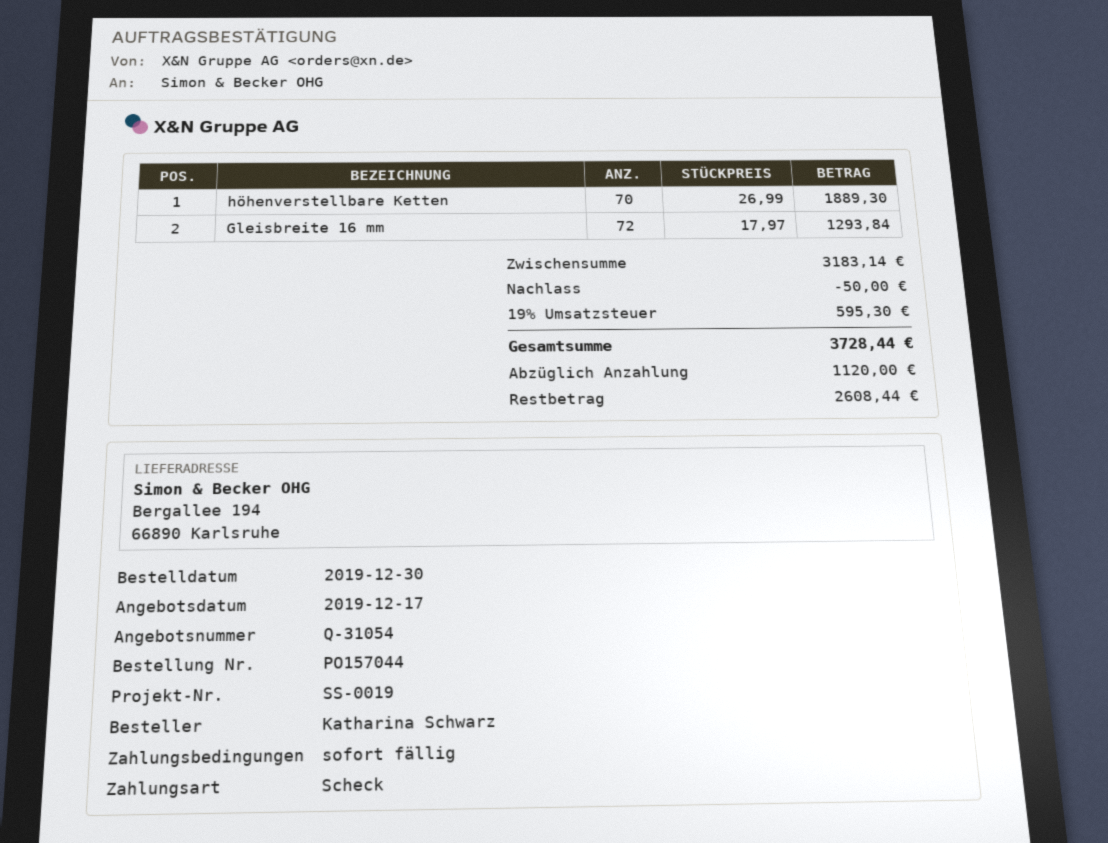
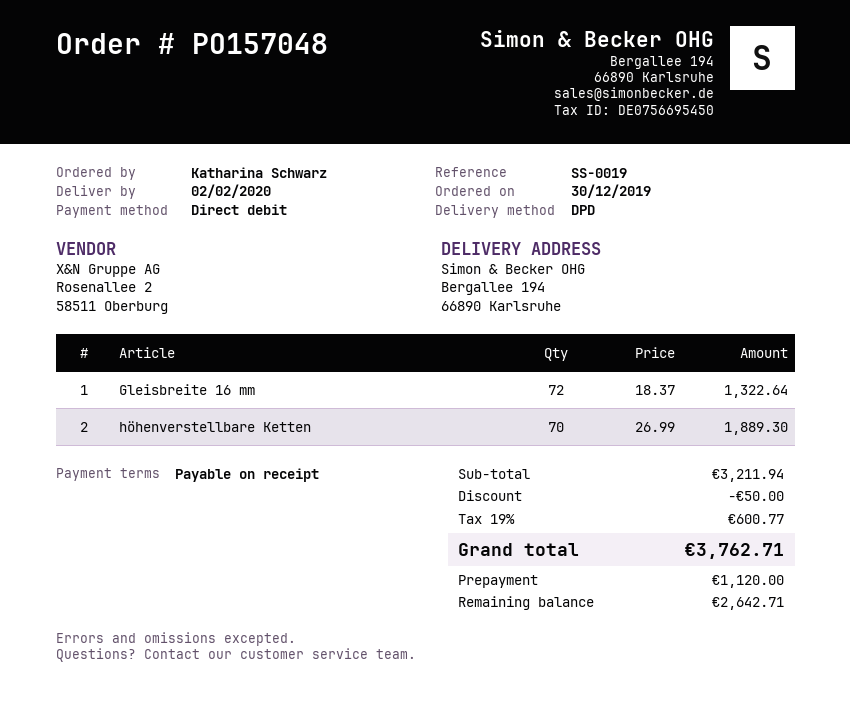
order number: PO157044 -> PO157048
payment method: cheque -> direct debit
Gleisbreite 16 mm: 72 x 17.97 = 1293.84 -> 72 x 18.37 = 1322.64
subtotal: 3183.14 -> 3211.94
tax: 19% = 595.30 -> 19% = 600.77
total: 3728.44 -> 3762.71
balance: 2608.44 -> 2642.71

